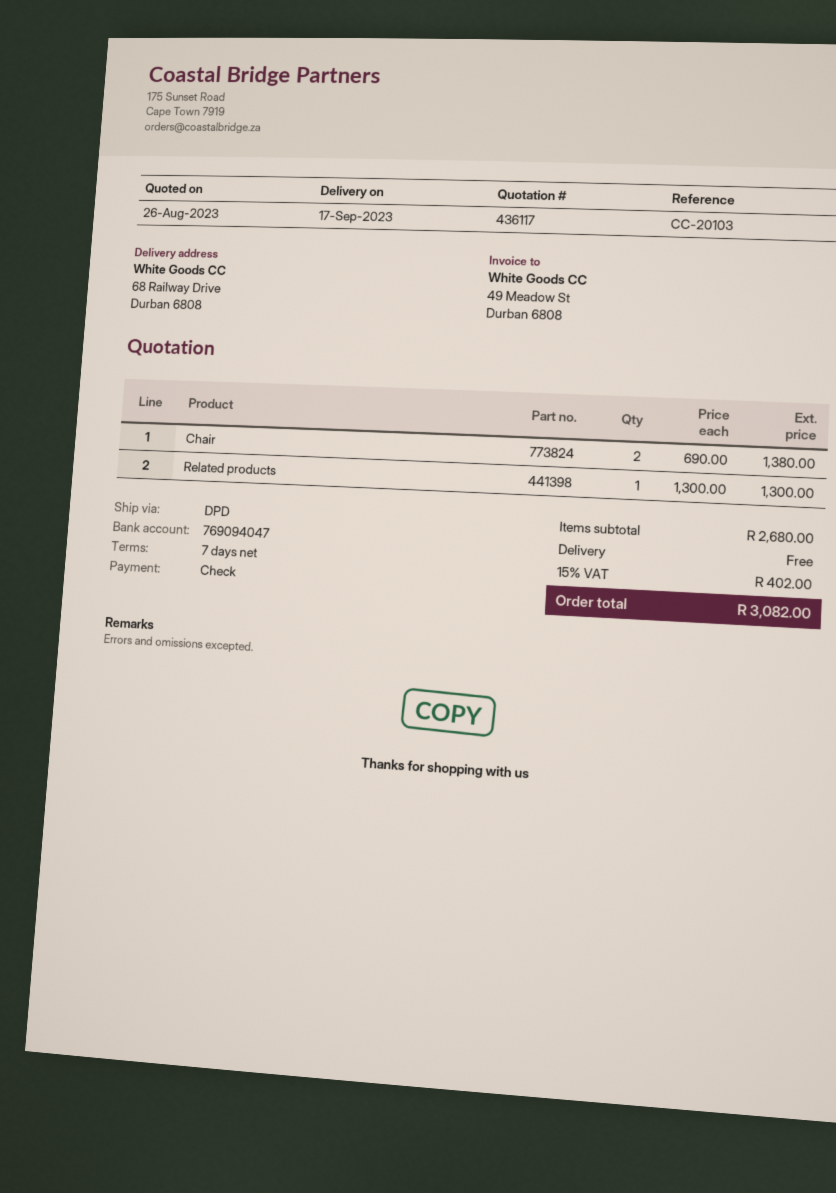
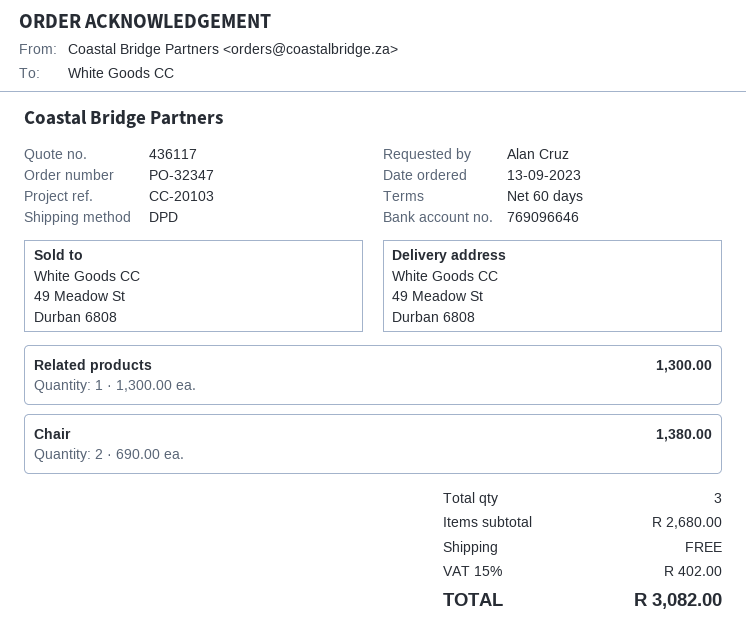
payment terms: 7 days -> 60 days
bank account: 769094047 -> 769096646
ship to: 68 Railway Drive, Durban 6808 -> 49 Meadow St, Durban 6808

